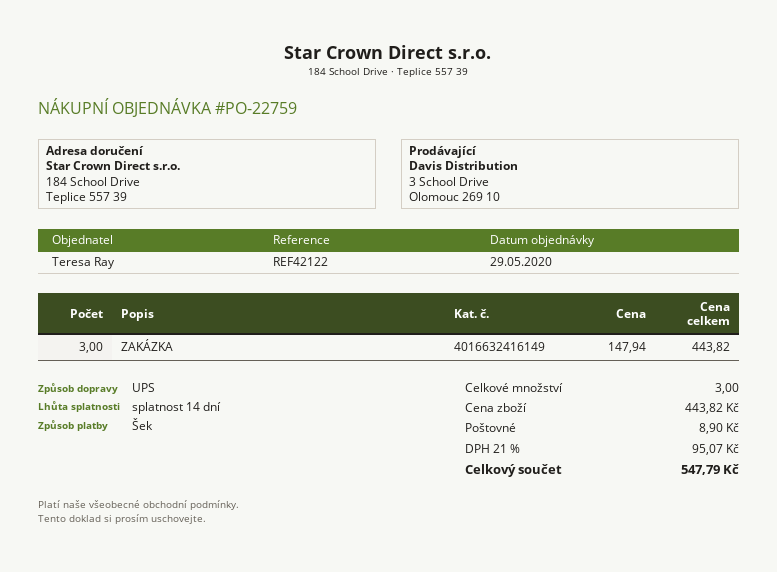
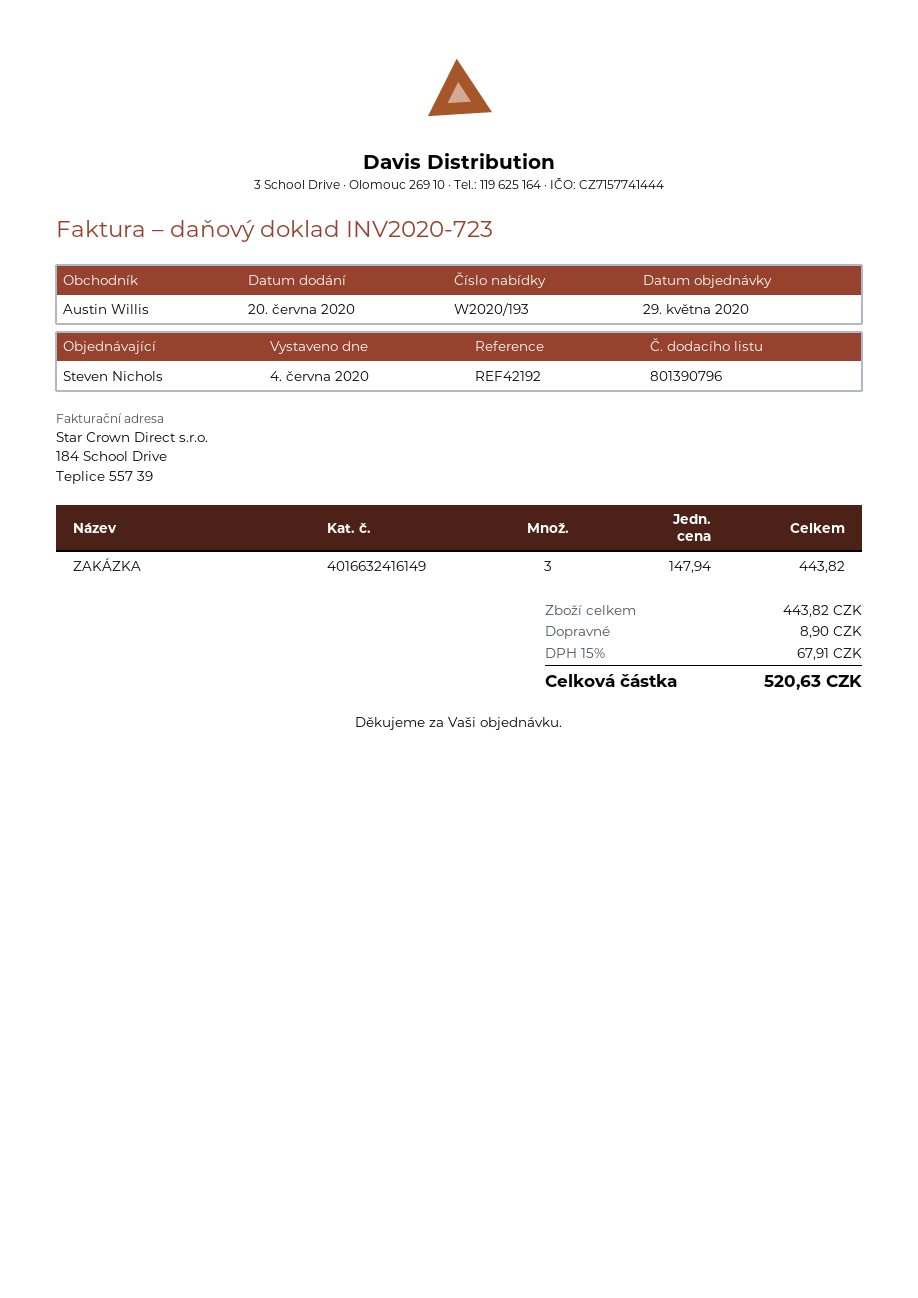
reference: REF42122 -> REF42192
ordered by: Teresa Ray -> Steven Nichols
tax: 21% = 95.07 -> 15% = 67.91
total: 547.79 -> 520.63

